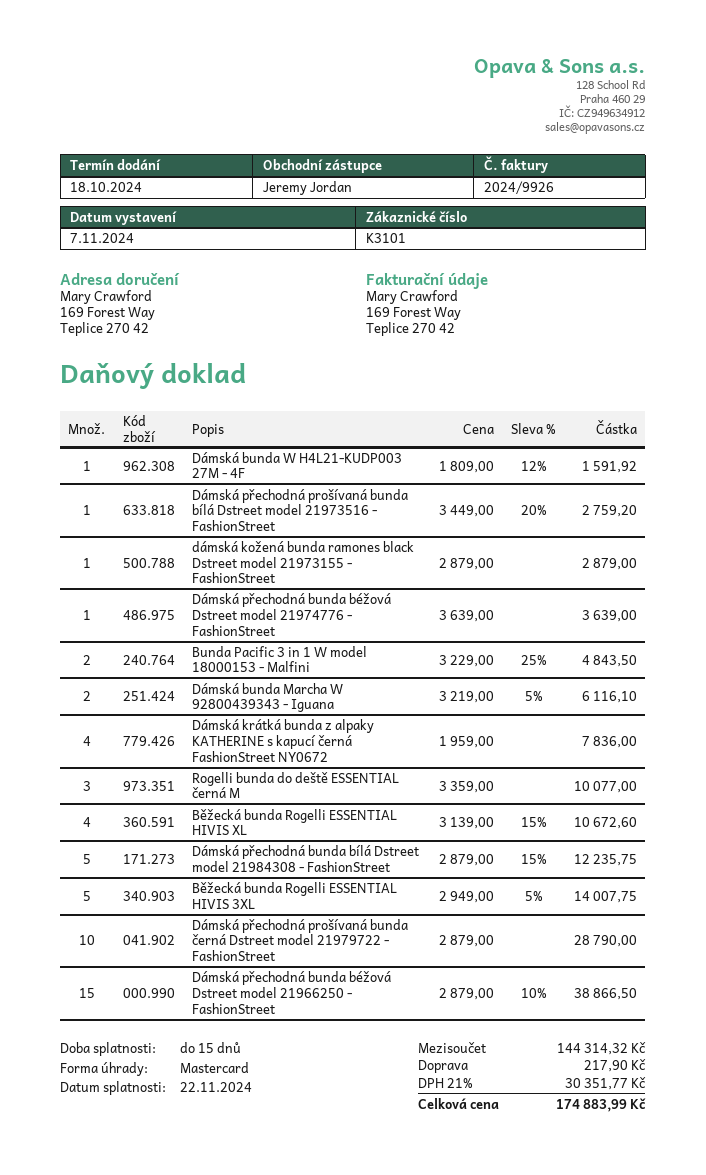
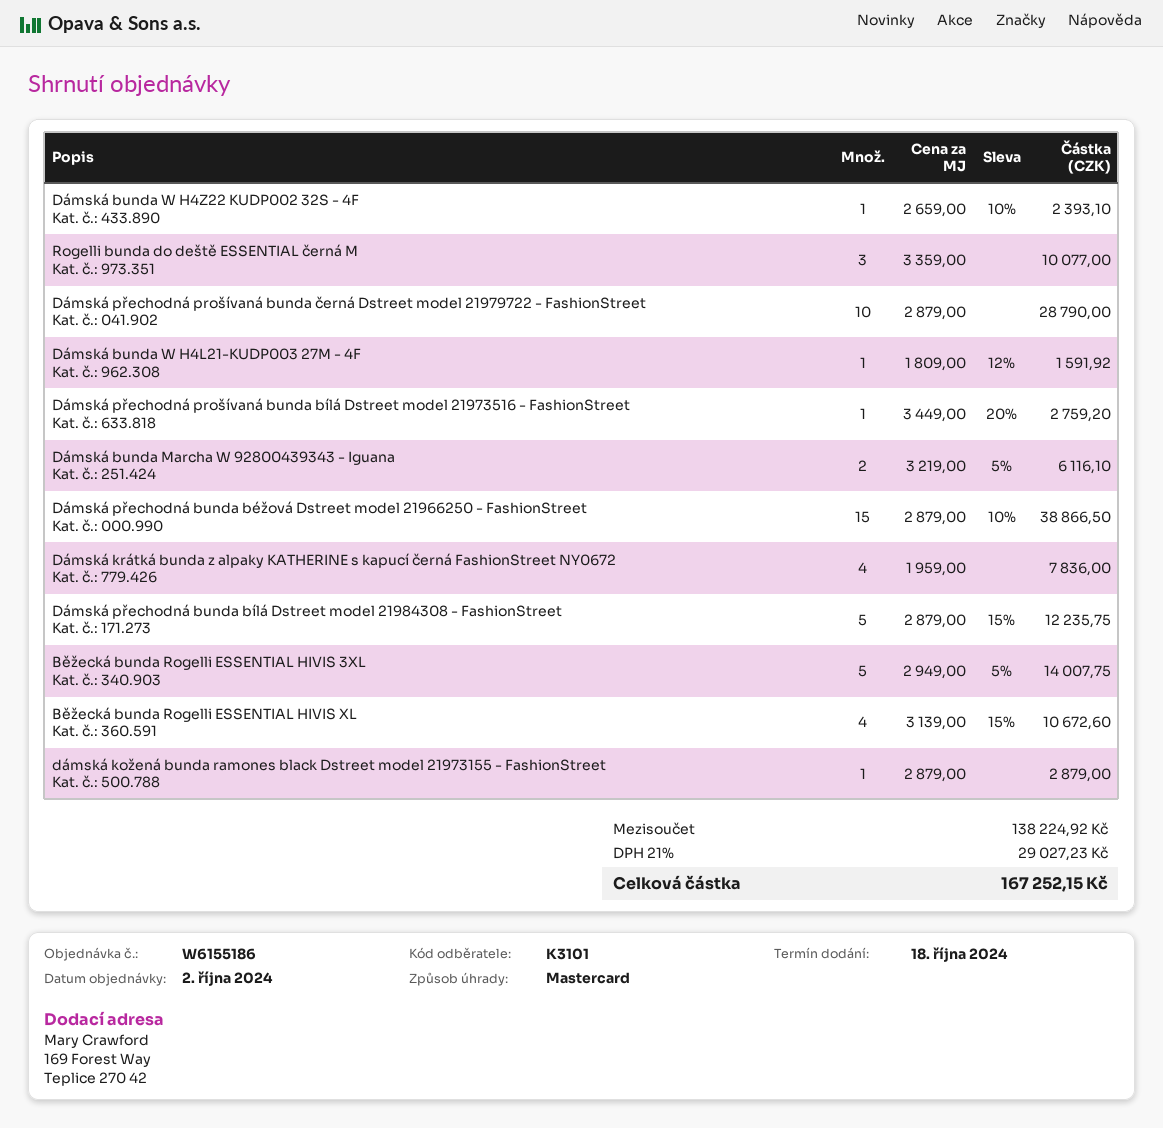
Dámská přechodná bunda béžová Dstreet model 21974776 - FashionStreet: 1 x 3639.00 = 3639.00 -> none
Bunda Pacific 3 in 1 W model 18000153 - Malfini: 2 x 3229.00 - 25% = 4843.50 -> none
Dámská bunda W H4Z22 KUDP002 32S - 4F: none -> 1 x 2659.00 - 10% = 2393.10
subtotal: 144314.32 -> 138224.92
shipping: 217.90 -> none
tax: 21% = 30351.77 -> 21% = 29027.23
total: 174883.99 -> 167252.15

